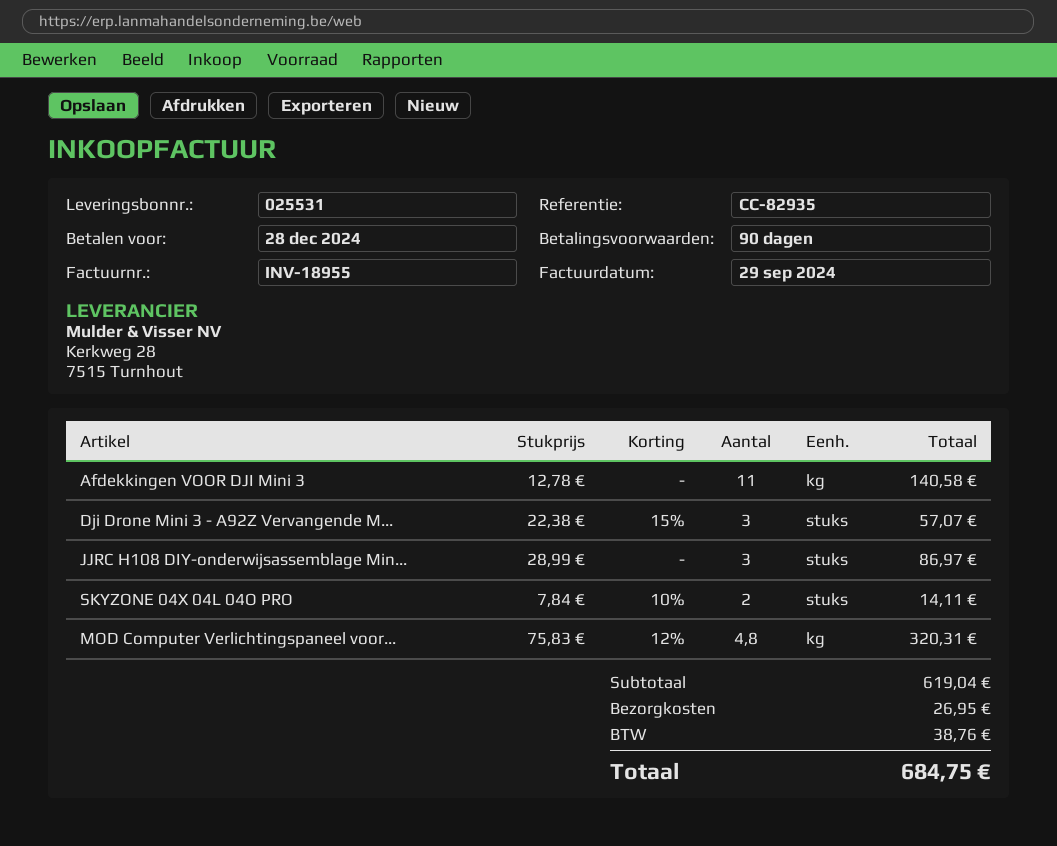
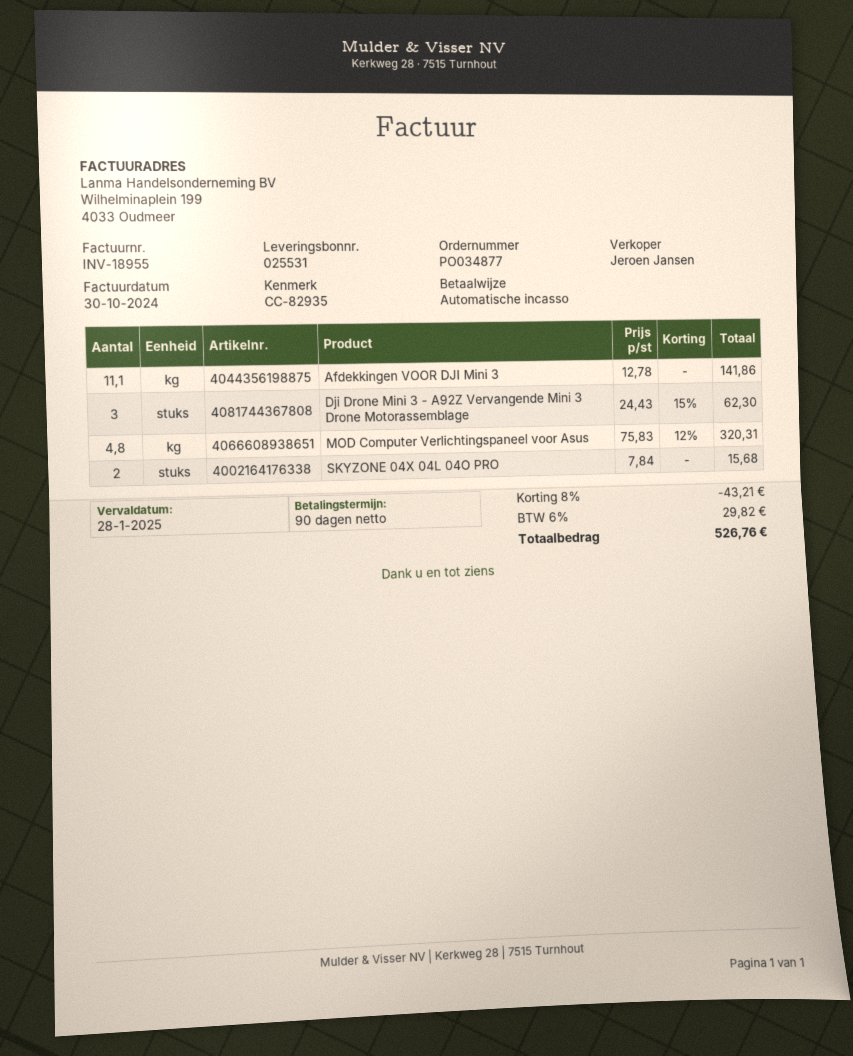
invoice date: 2024-09-29 -> 2024-10-30
due date: 2024-12-28 -> 2025-01-28
Afdekkingen VOOR DJI Mini 3: 11 x 12.78 = 140.58 -> 11.1 x 12.78 = 141.86
Dji Drone Mini 3 - A92Z Vervangende M...: 3 x 22.38 - 15% = 57.07 -> 3 x 24.43 - 15% = 62.30
JJRC H108 DIY-onderwijsassemblage Min...: 3 x 28.99 = 86.97 -> none
SKYZONE 04X 04L 04O PRO: 2 x 7.84 - 10% = 14.11 -> 2 x 7.84 = 15.68
discount: none -> 8% = 43.21
shipping: 26.95 -> none
tax: 38.76 -> 29.82
total: 684.75 -> 526.76

